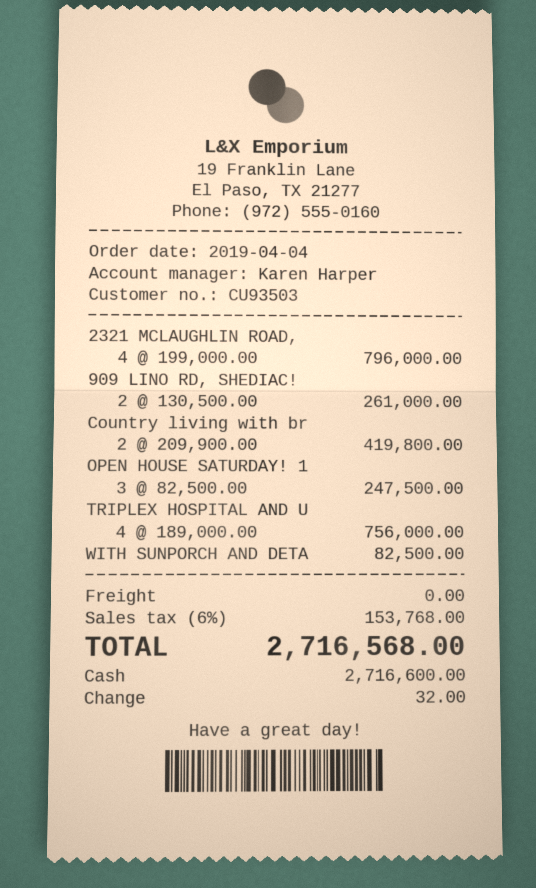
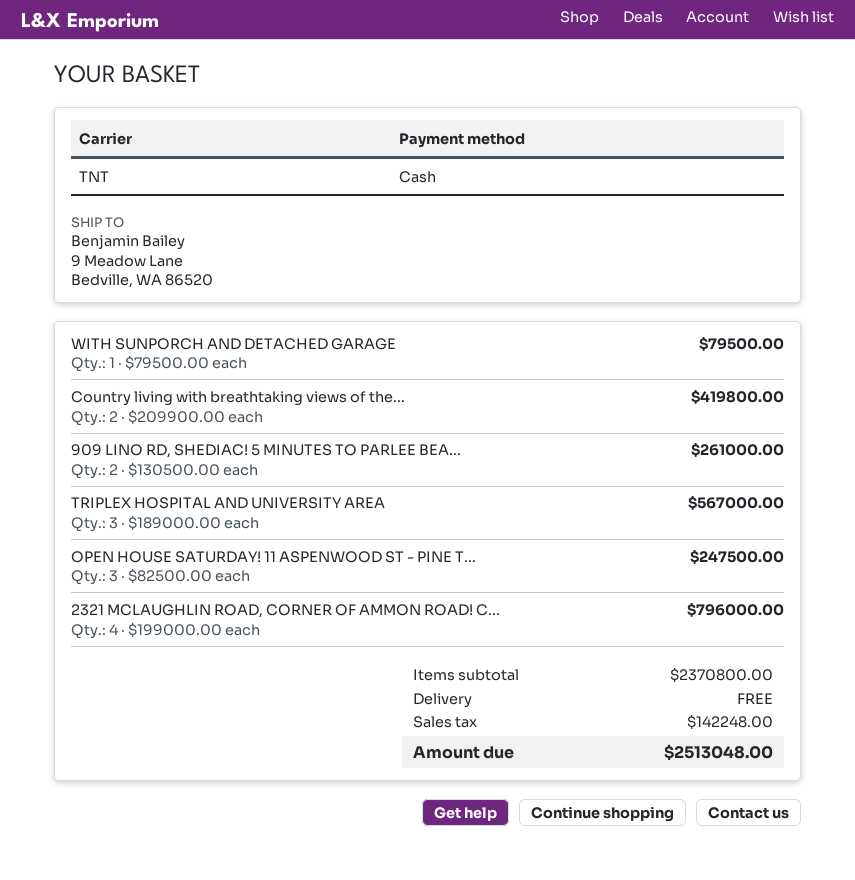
TRIPLEX HOSPITAL AND U: 4 x 189000.00 = 756000.00 -> 3 x 189000.00 = 567000.00
WITH SUNPORCH AND DETA: 1 x 82500.00 = 82500.00 -> 1 x 79500.00 = 79500.00
tax: 153768.00 -> 142248.00
total: 2716568.00 -> 2513048.00

